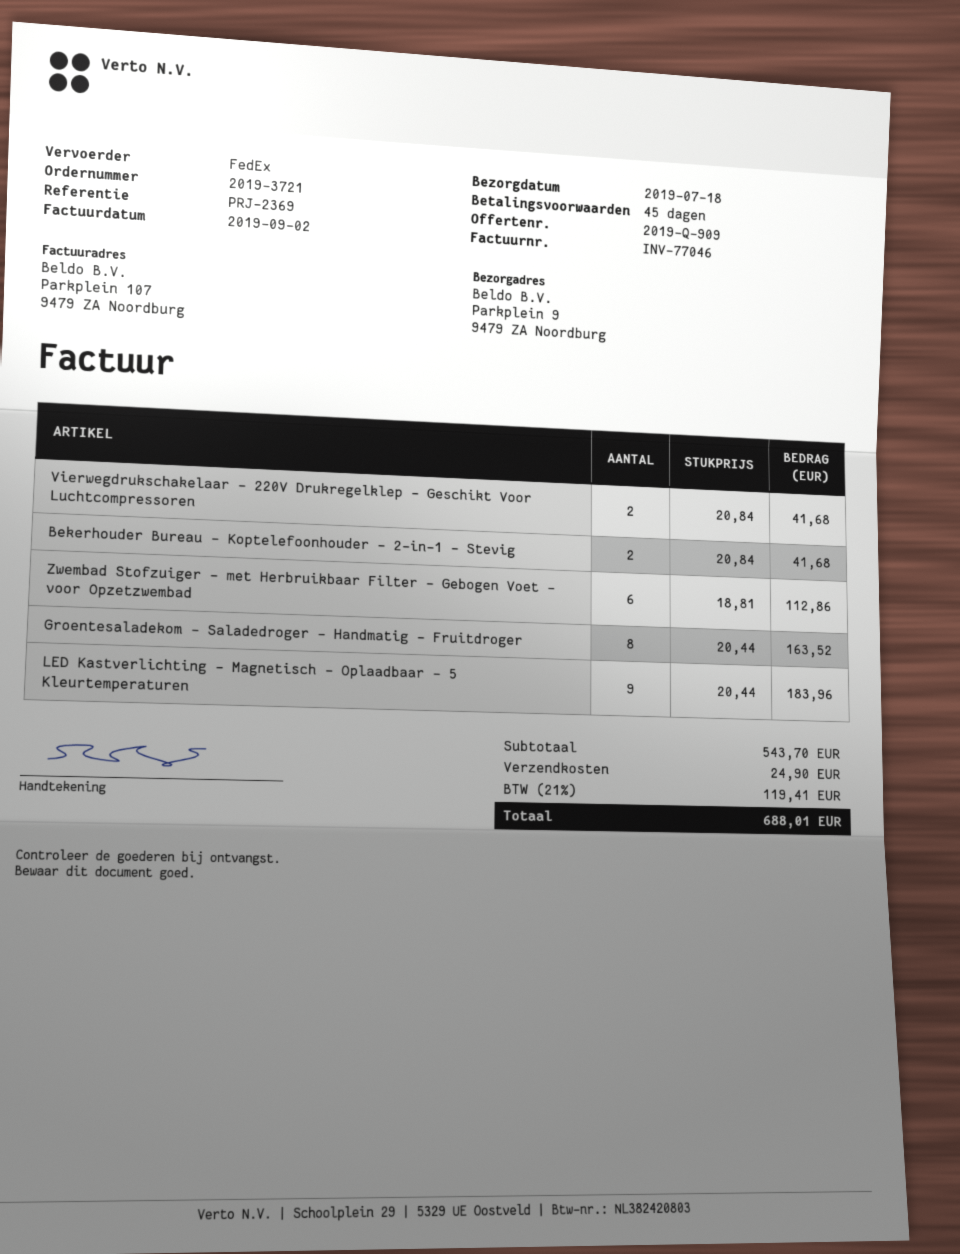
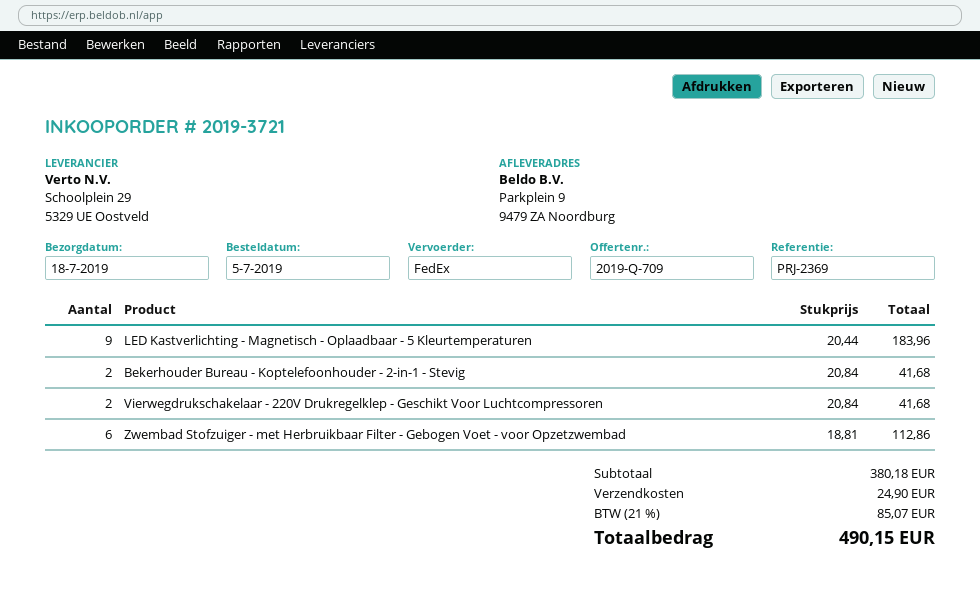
quote number: 2019-Q-909 -> 2019-Q-709
Groentesaladekom - Saladedroger - Handmatig - Fruitdroger: 8 x 20.44 = 163.52 -> none
subtotal: 543.70 -> 380.18
tax: 21% = 119.41 -> 21% = 85.07
total: 688.01 -> 490.15

